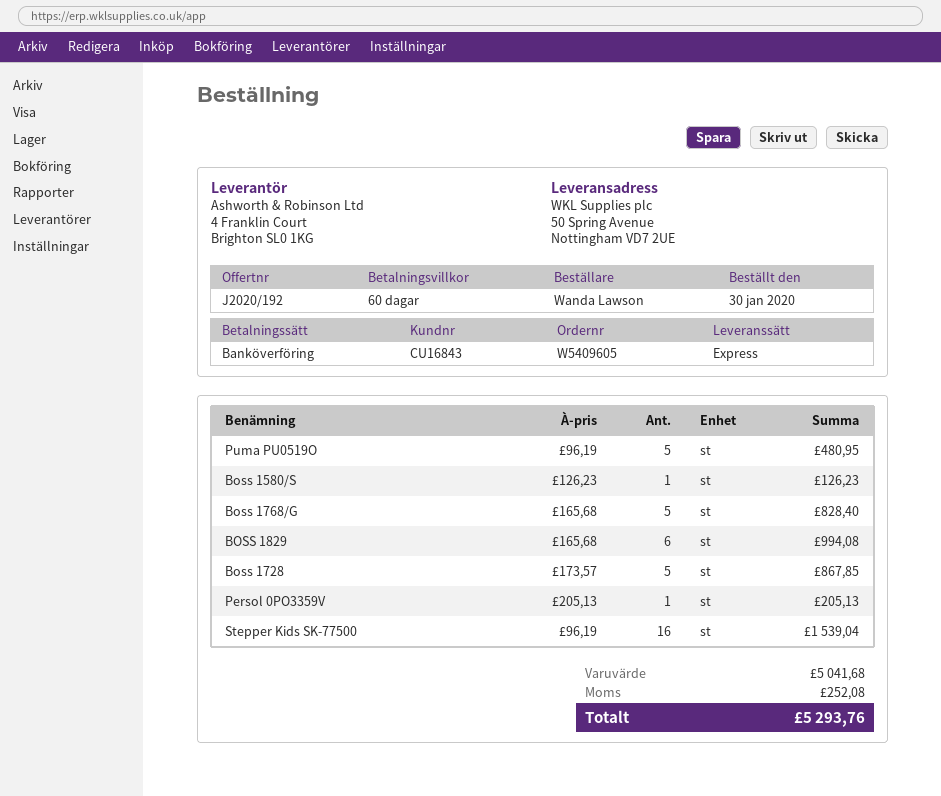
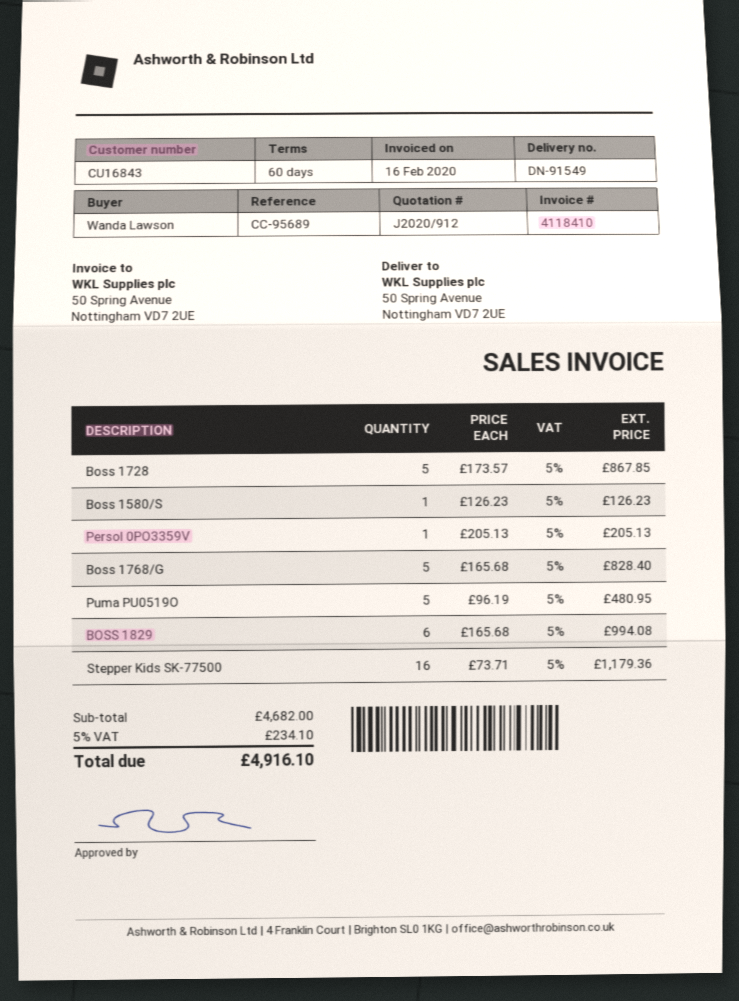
quote number: J2020/192 -> J2020/912
Stepper Kids SK-77500: 16 x 96.19 = 1539.04 -> 16 x 73.71 = 1179.36
subtotal: 5041.68 -> 4682.00
tax: 252.08 -> 234.10
total: 5293.76 -> 4916.10

